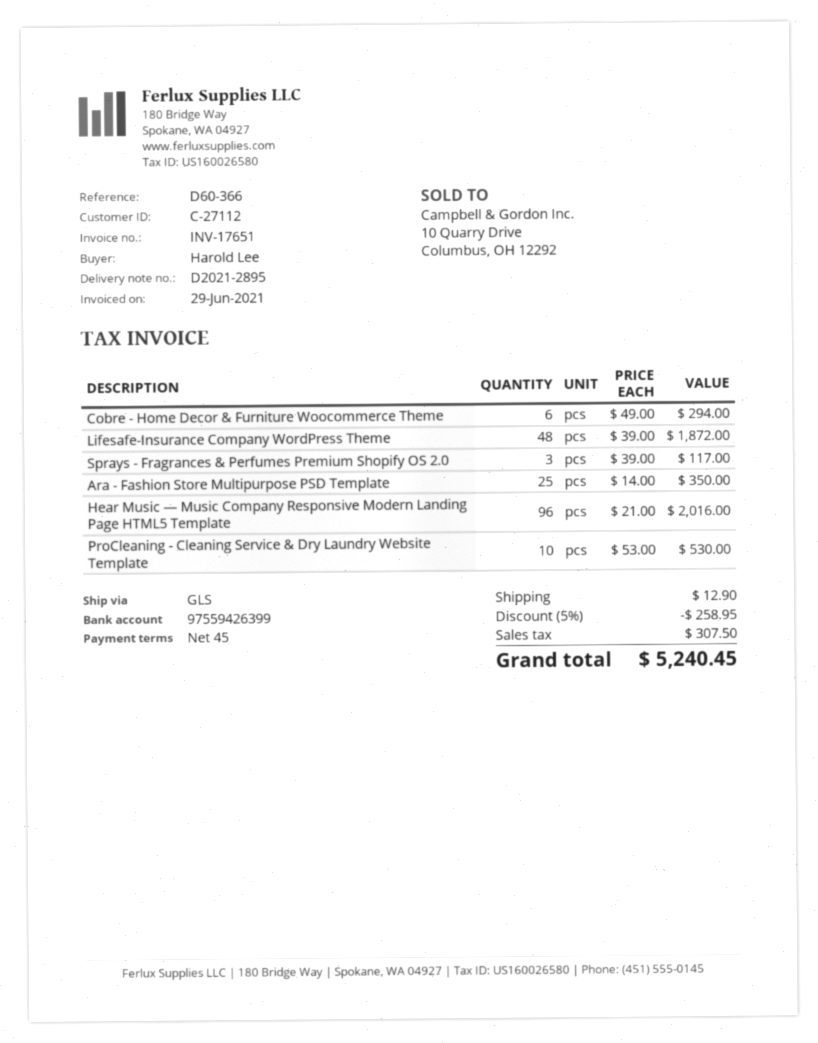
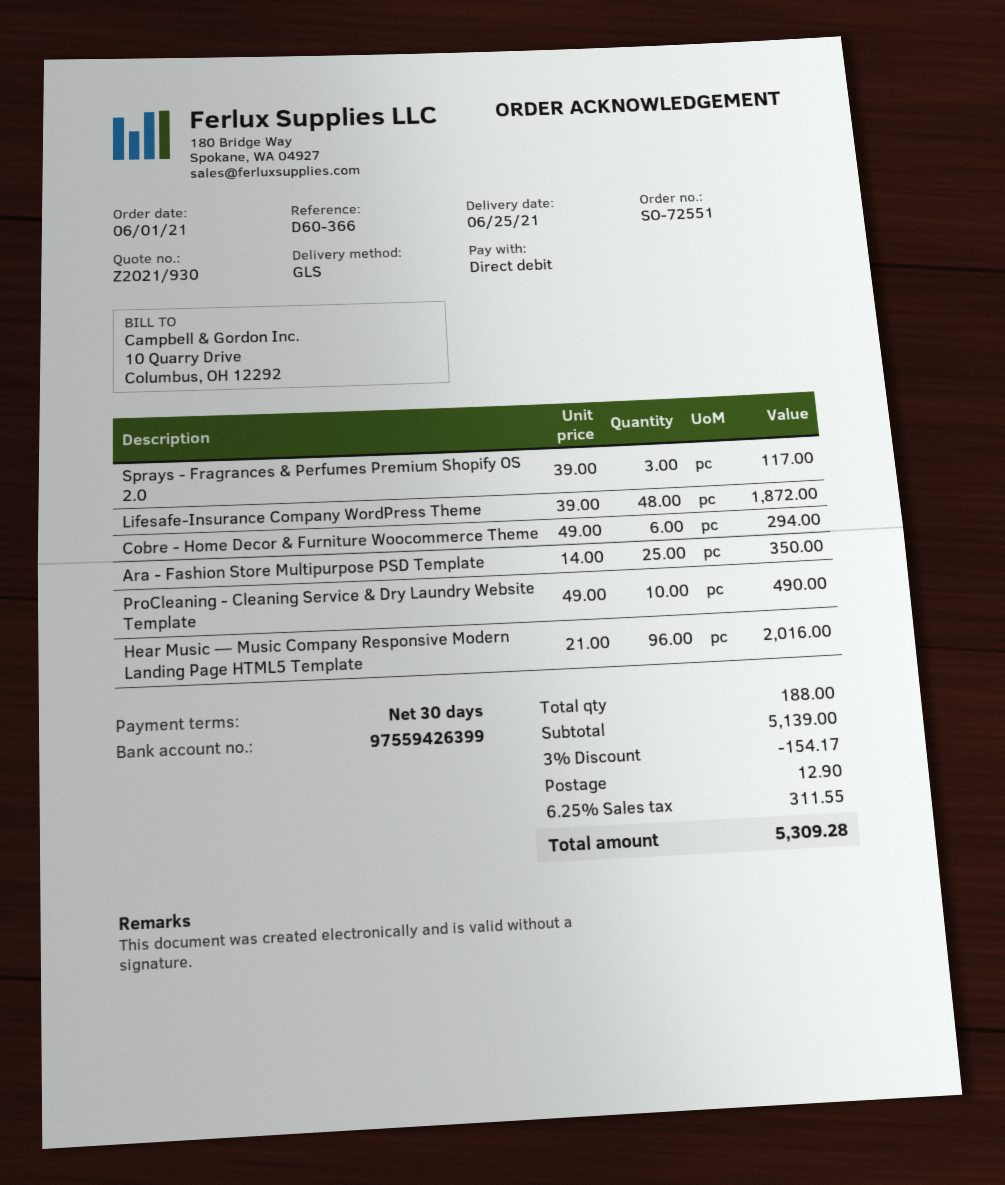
payment terms: 45 days -> 30 days
ProCleaning - Cleaning Service & Dry Laundry Website Template: 10 x 53.00 = 530.00 -> 10 x 49.00 = 490.00
discount: 5% = 258.95 -> 3% = 154.17
tax: 307.50 -> 311.55
total: 5240.45 -> 5309.28

